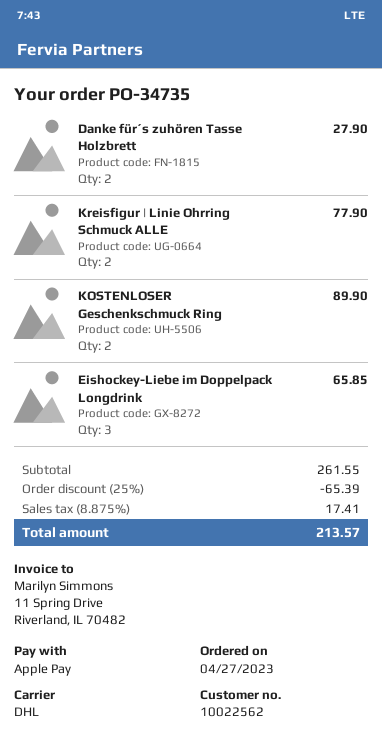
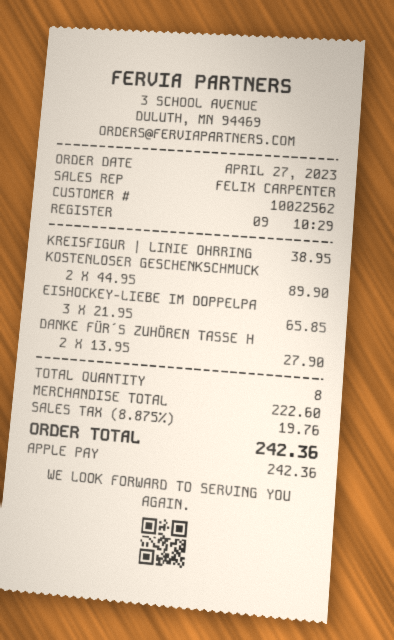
Kreisfigur | Linie Ohrring Schmuck ALLE: 2 for 77.90 -> 1 for 38.95
subtotal: 261.55 -> 222.60
discount: 25% = 65.39 -> none
tax: 8.875% = 17.41 -> 8.875% = 19.76
total: 213.57 -> 242.36

